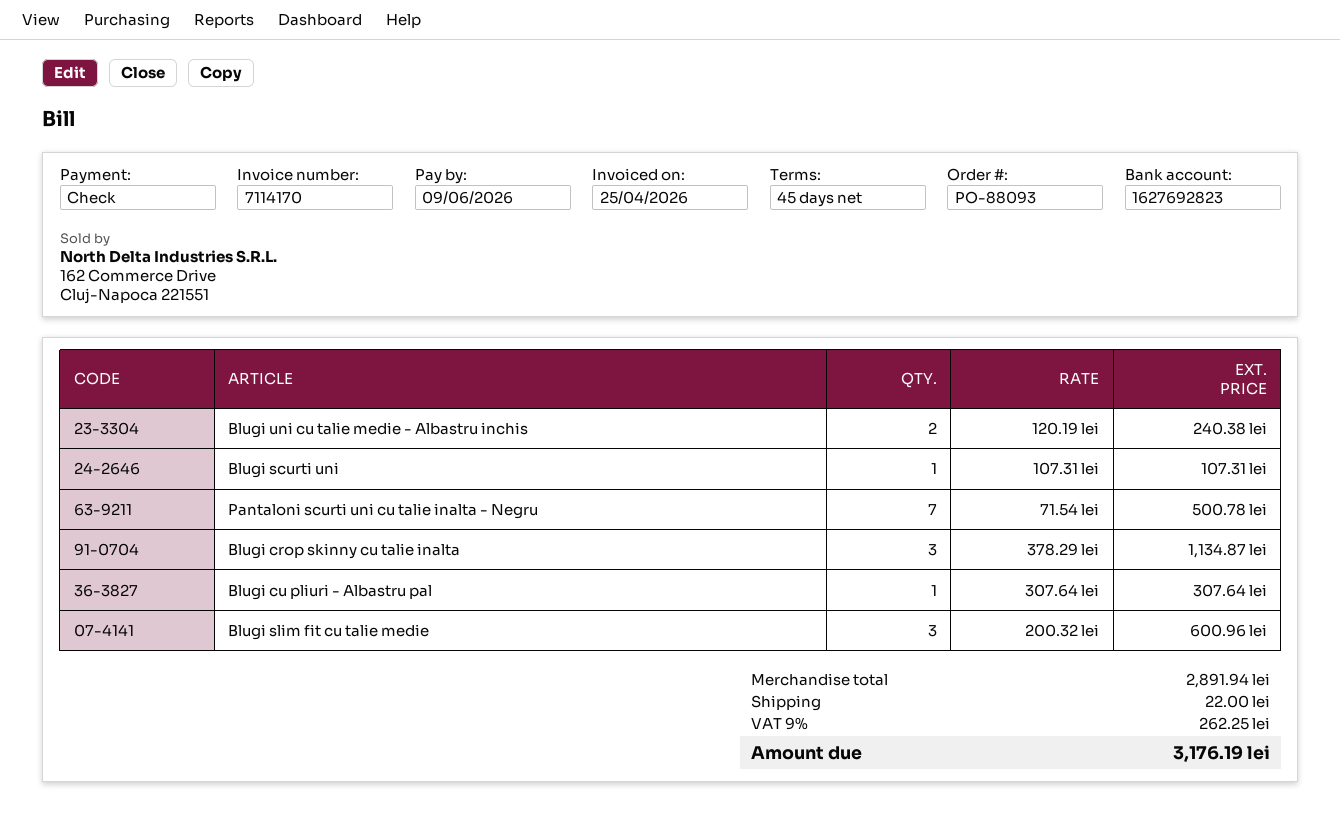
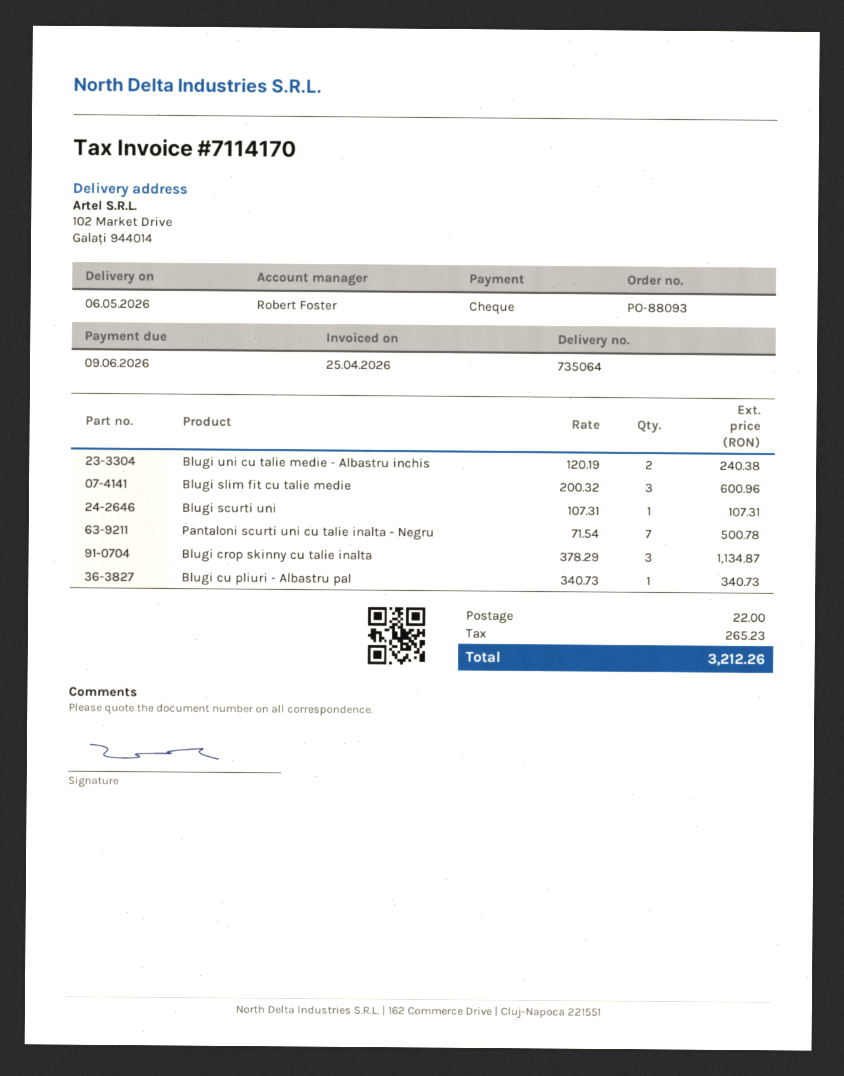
Blugi cu pliuri - Albastru pal: 1 x 307.64 = 307.64 -> 1 x 340.73 = 340.73
tax: 262.25 -> 265.23
total: 3176.19 -> 3212.26

